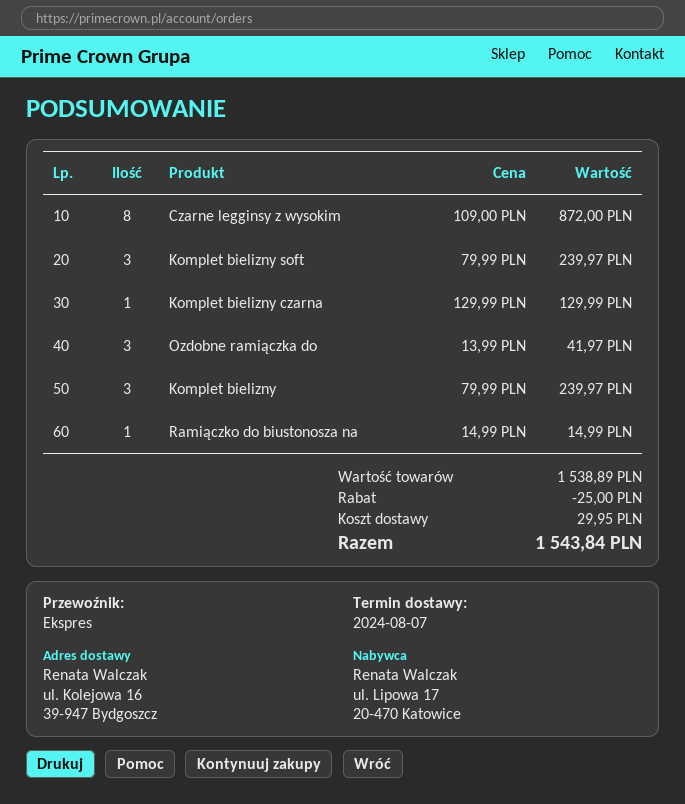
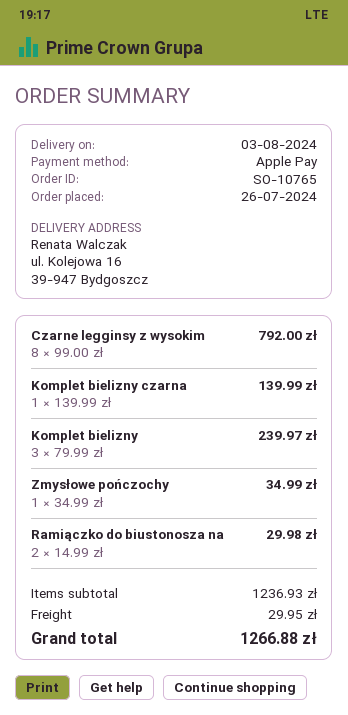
delivery date: 2024-08-07 -> 2024-08-03
Czarne legginsy z wysokim: 8 x 109.00 = 872.00 -> 8 x 99.00 = 792.00
Komplet bielizny soft: 3 x 79.99 = 239.97 -> none
Komplet bielizny czarna: 1 x 129.99 = 129.99 -> 1 x 139.99 = 139.99
Ozdobne ramiączka do: 3 x 13.99 = 41.97 -> none
Ramiączko do biustonosza na: 1 x 14.99 = 14.99 -> 2 x 14.99 = 29.98
Zmysłowe pończochy: none -> 1 x 34.99 = 34.99
subtotal: 1538.89 -> 1236.93
discount: 25.00 -> none
total: 1543.84 -> 1266.88

